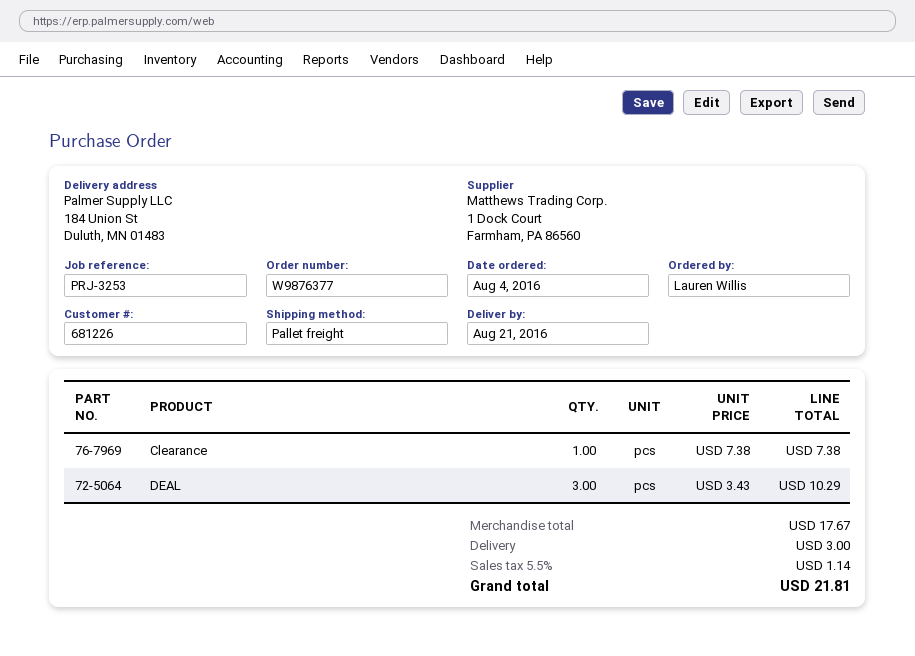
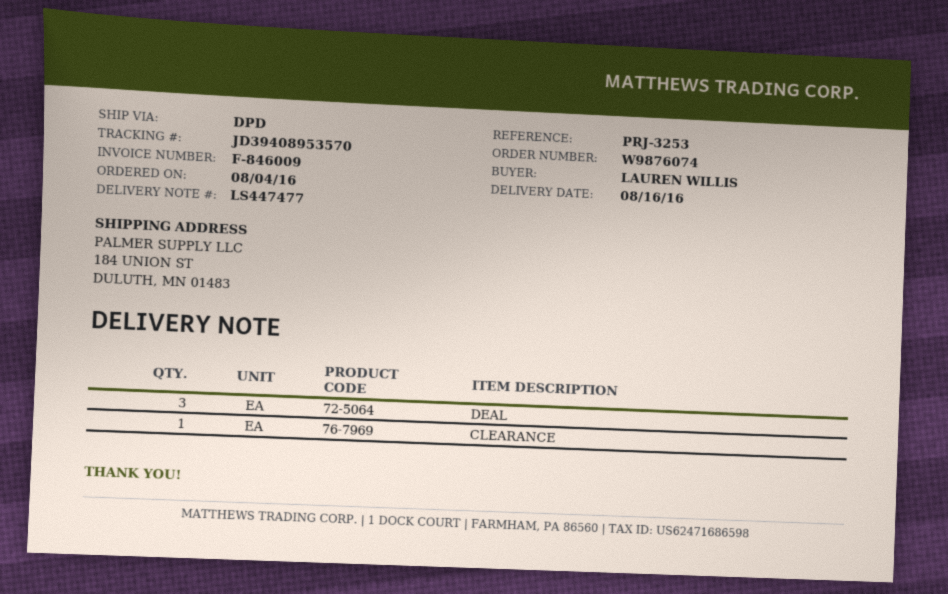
order number: W9876377 -> W9876074
delivery date: 2016-08-21 -> 2016-08-16
shipping method: pallet freight -> DPD

